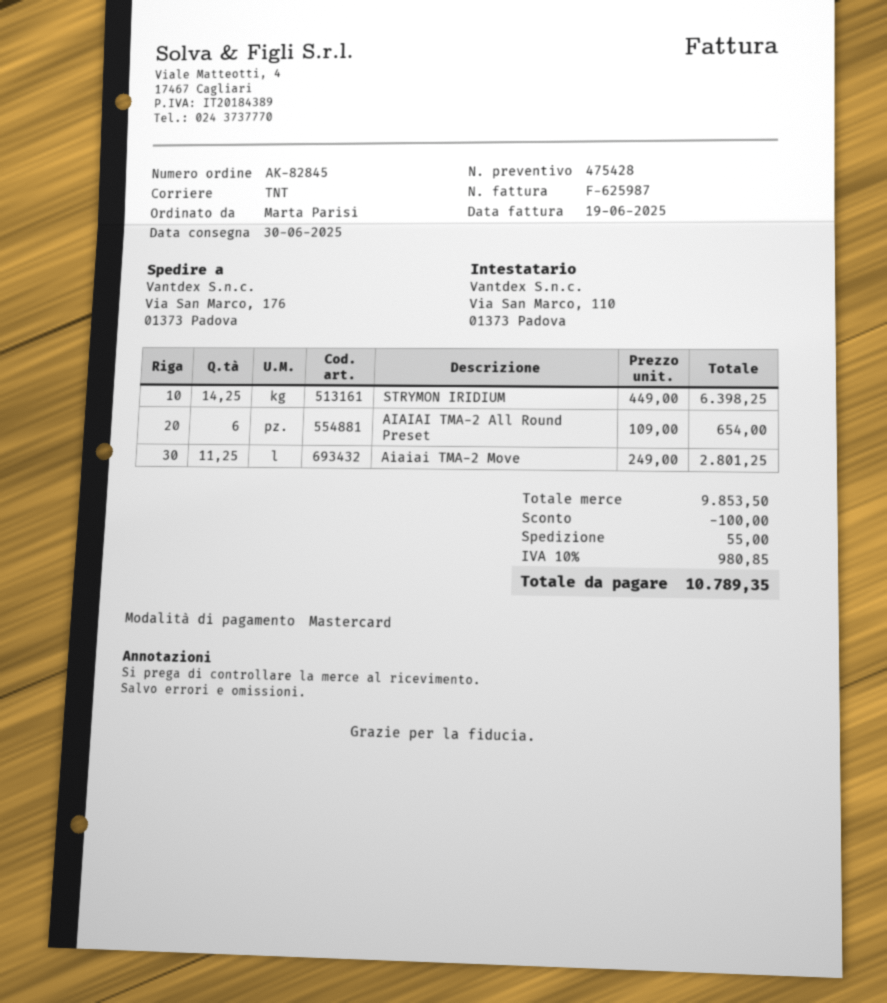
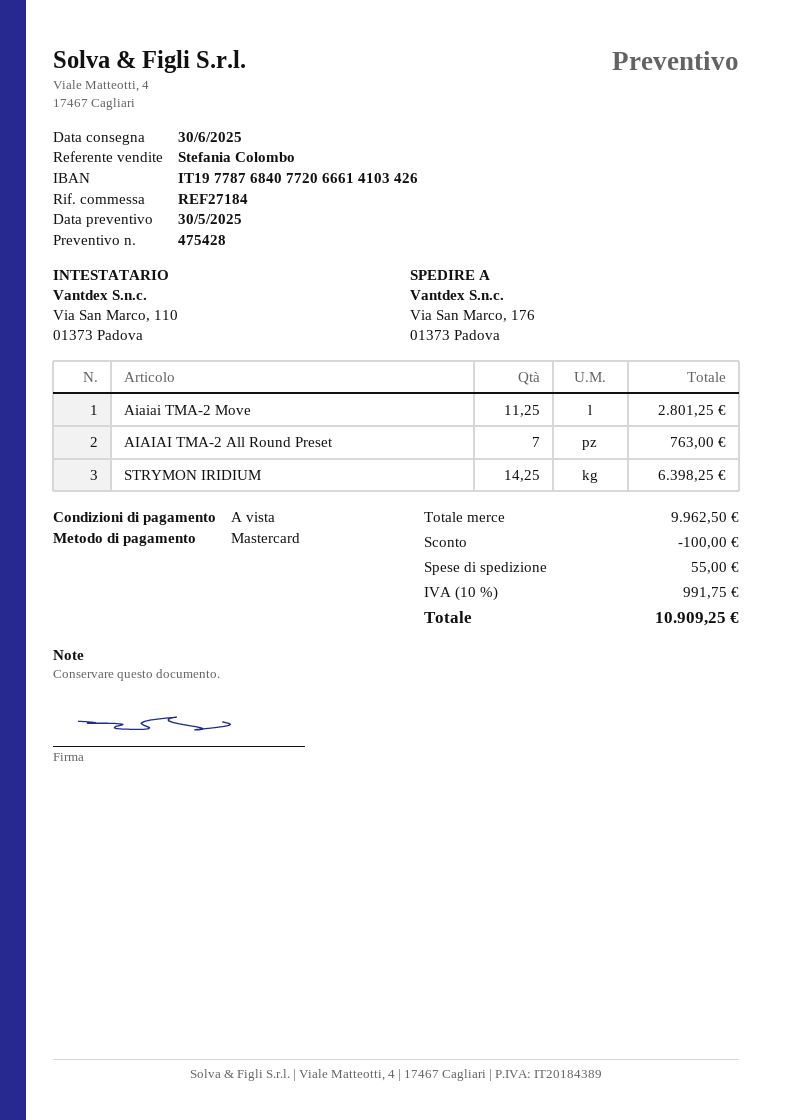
AIAIAI TMA-2 All Round Preset: 6 for 654.00 -> 7 for 763.00
subtotal: 9853.50 -> 9962.50
tax: 10% = 980.85 -> 10% = 991.75
total: 10789.35 -> 10909.25

